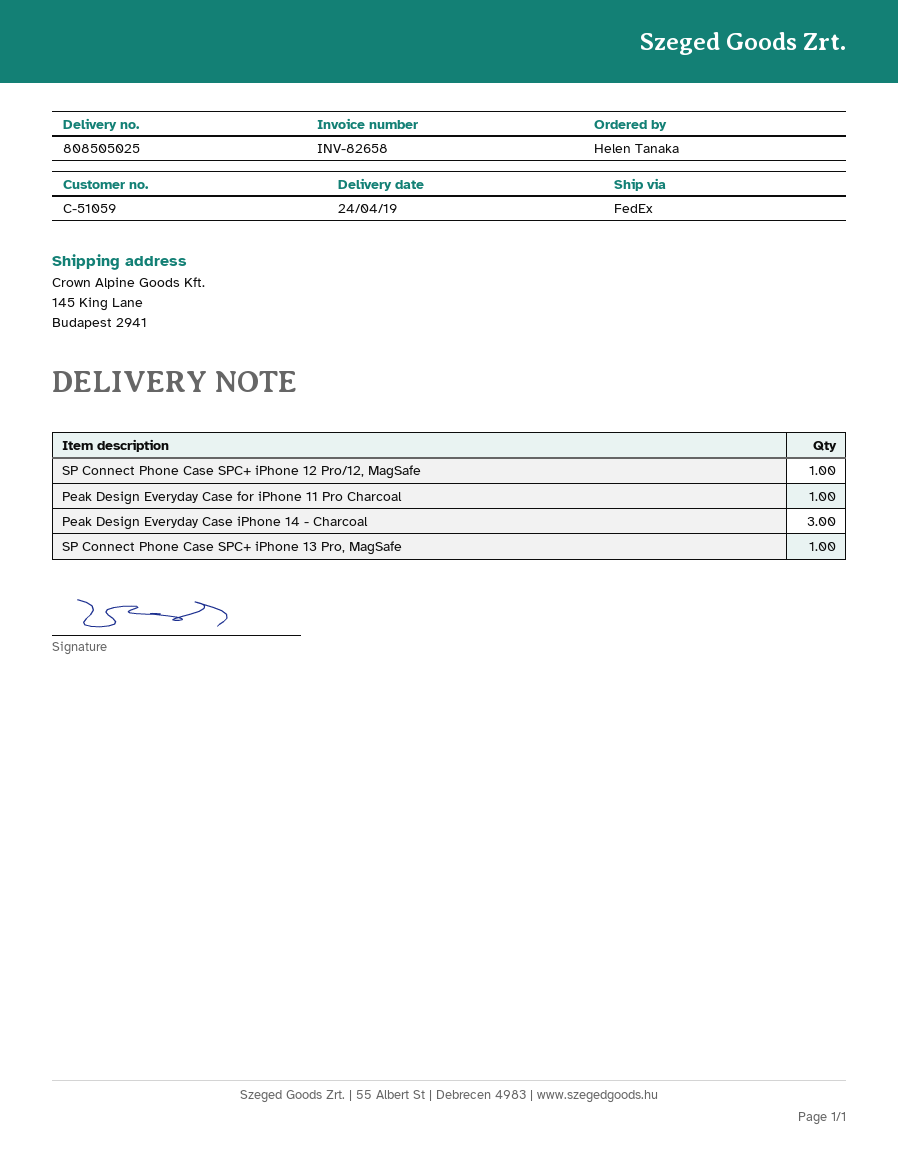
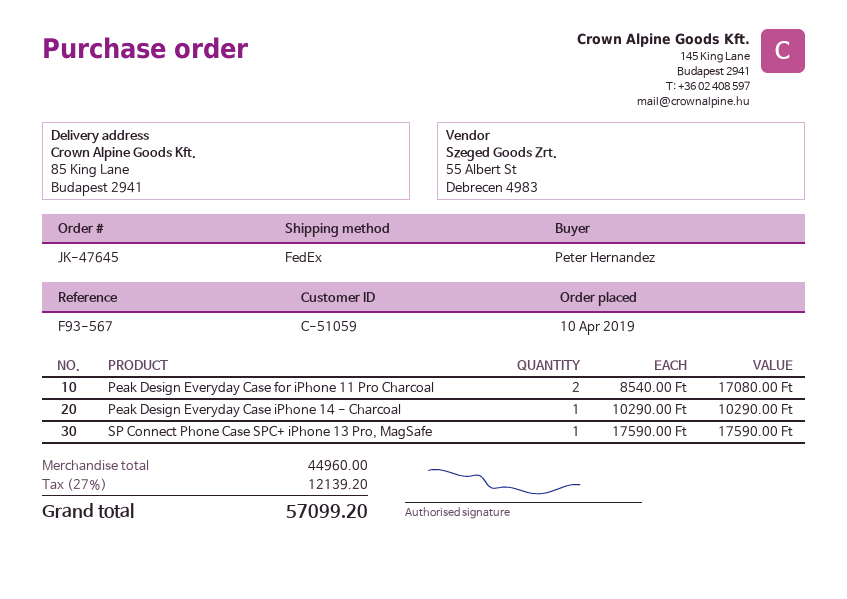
ordered by: Helen Tanaka -> Peter Hernandez
ship to: 145 King Lane, Budapest 2941 -> 85 King Lane, Budapest 2941
SP Connect Phone Case SPC+ iPhone 12 Pro/12, MagSafe: 1 -> none
Peak Design Everyday Case for iPhone 11 Pro Charcoal: 1 -> 2
Peak Design Everyday Case iPhone 14 - Charcoal: 3 -> 1

